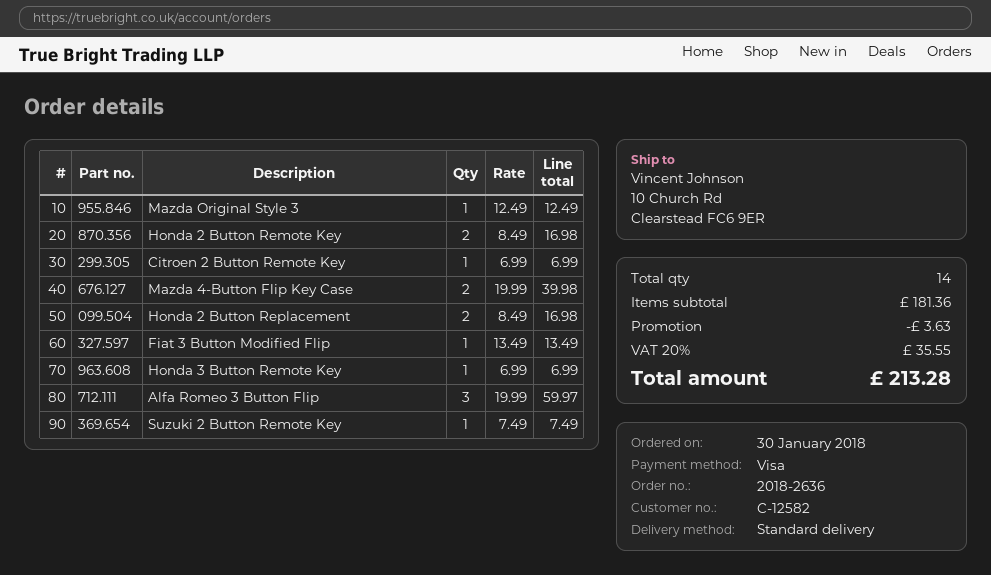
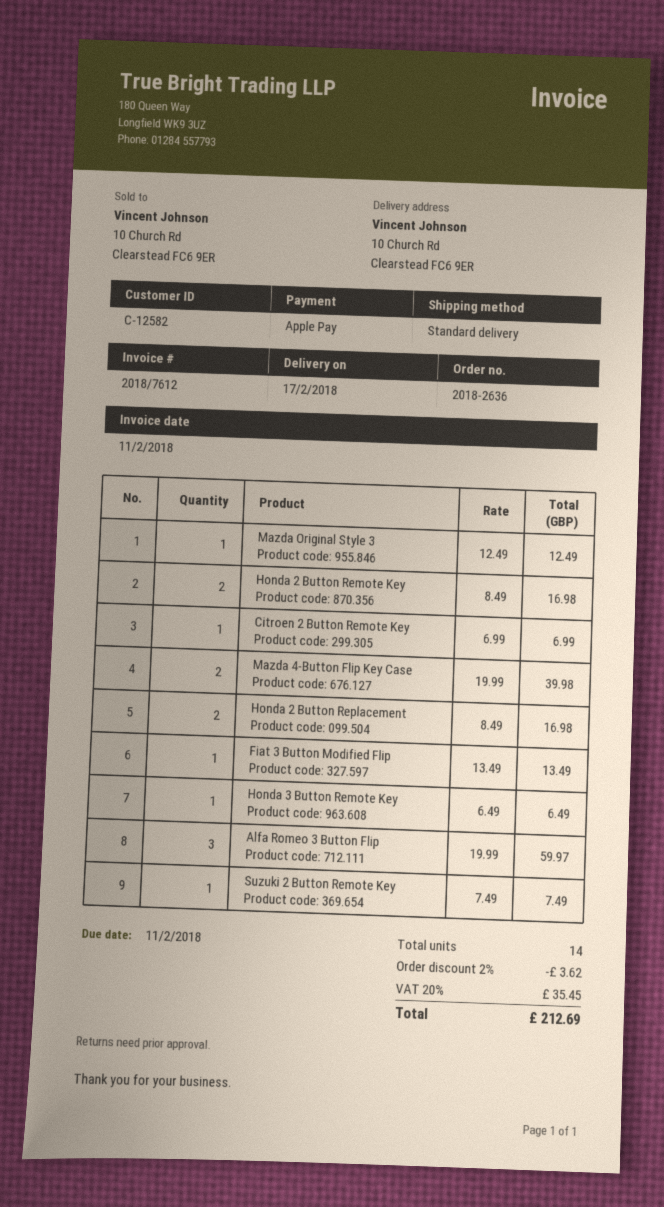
payment method: Visa -> Apple Pay
Honda 3 Button Remote Key: 1 x 6.99 = 6.99 -> 1 x 6.49 = 6.49
discount: 3.63 -> 3.62
tax: 20% = 35.55 -> 20% = 35.45
total: 213.28 -> 212.69

